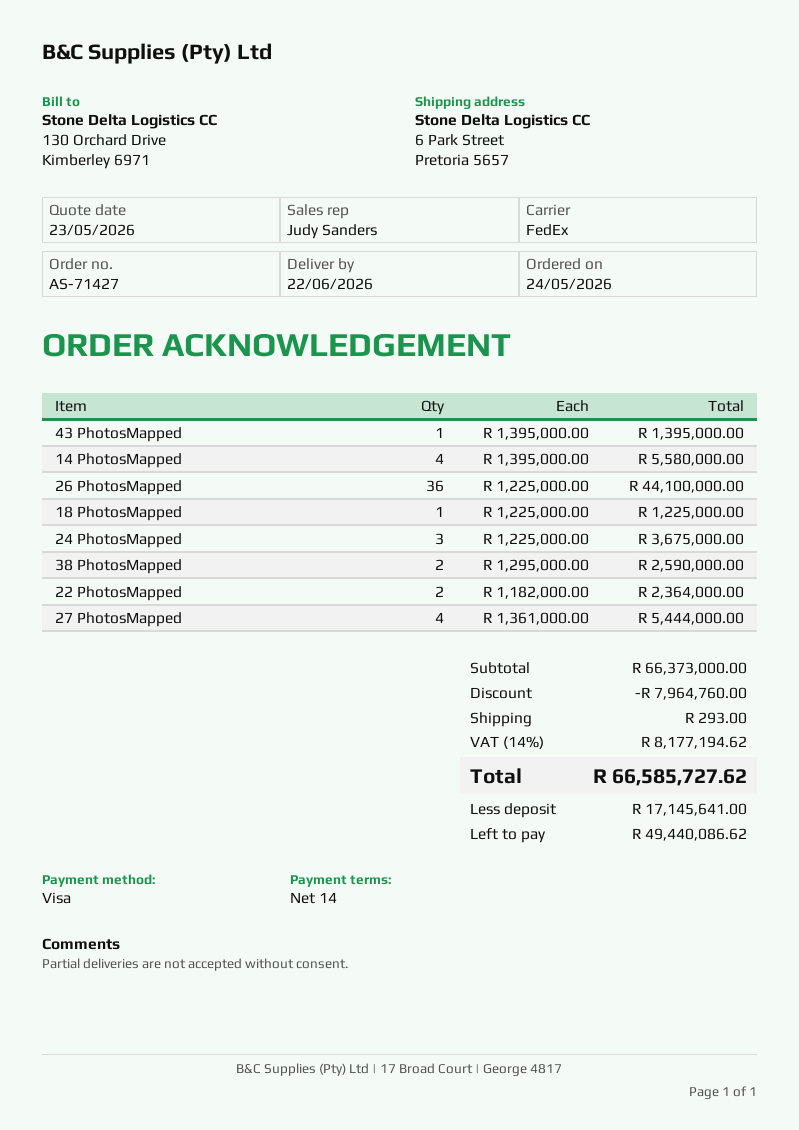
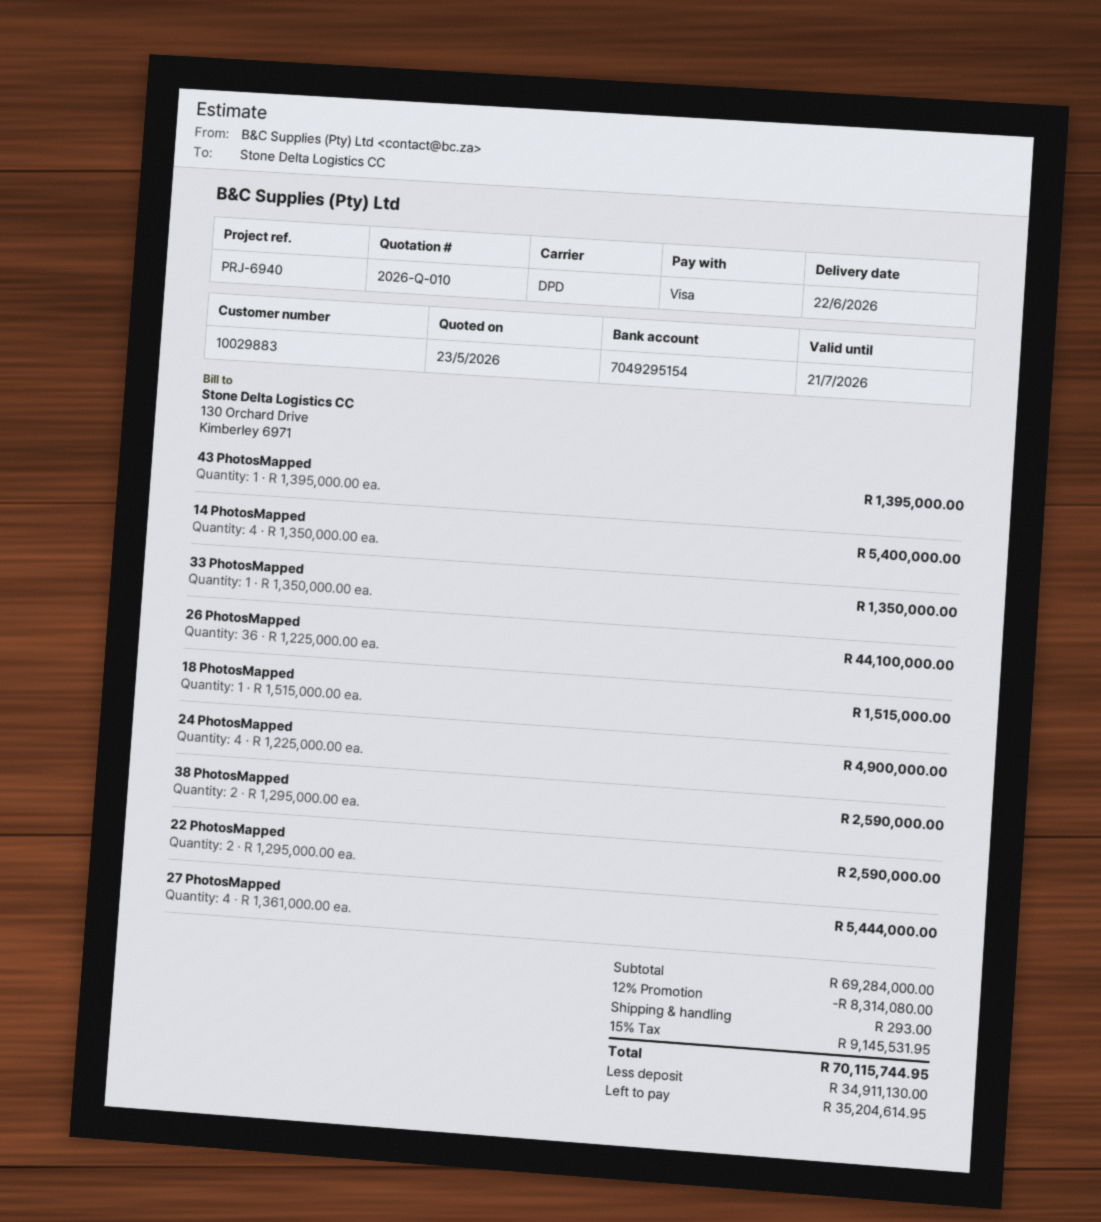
shipping method: FedEx -> DPD
14 PhotosMapped: 4 x 1395000.00 = 5580000.00 -> 4 x 1350000.00 = 5400000.00
18 PhotosMapped: 1 x 1225000.00 = 1225000.00 -> 1 x 1515000.00 = 1515000.00
24 PhotosMapped: 3 x 1225000.00 = 3675000.00 -> 4 x 1225000.00 = 4900000.00
22 PhotosMapped: 2 x 1182000.00 = 2364000.00 -> 2 x 1295000.00 = 2590000.00
33 PhotosMapped: none -> 1 x 1350000.00 = 1350000.00
subtotal: 66373000.00 -> 69284000.00
discount: 7964760.00 -> 8314080.00
tax: 14% = 8177194.62 -> 15% = 9145531.95
total: 66585727.62 -> 70115744.95
deposit: 17145641.00 -> 34911130.00
balance: 49440086.62 -> 35204614.95

